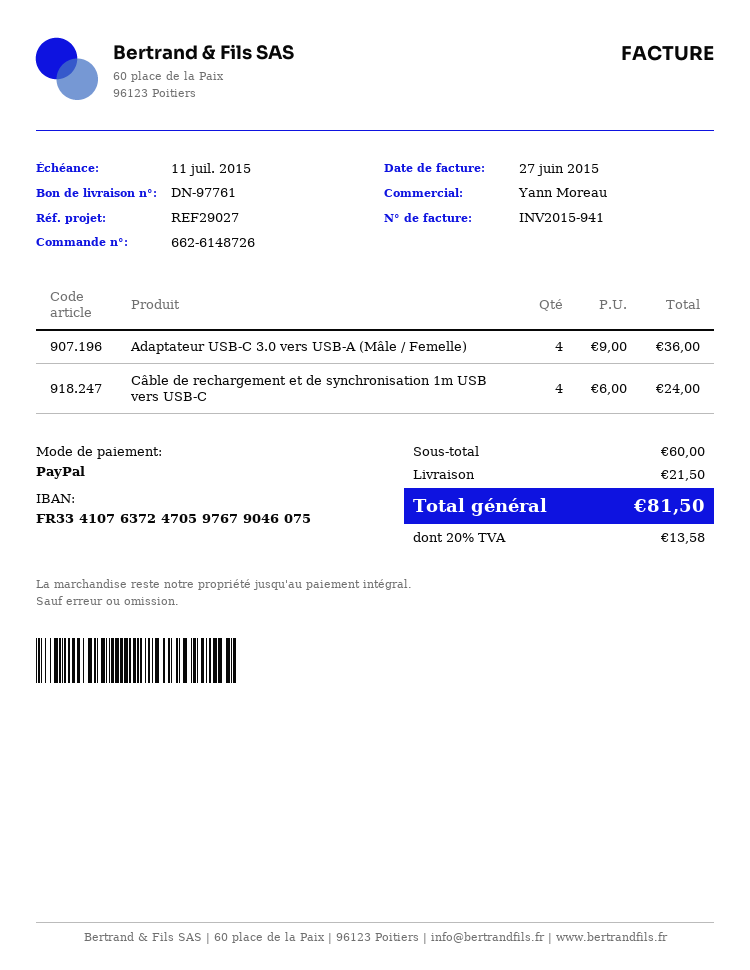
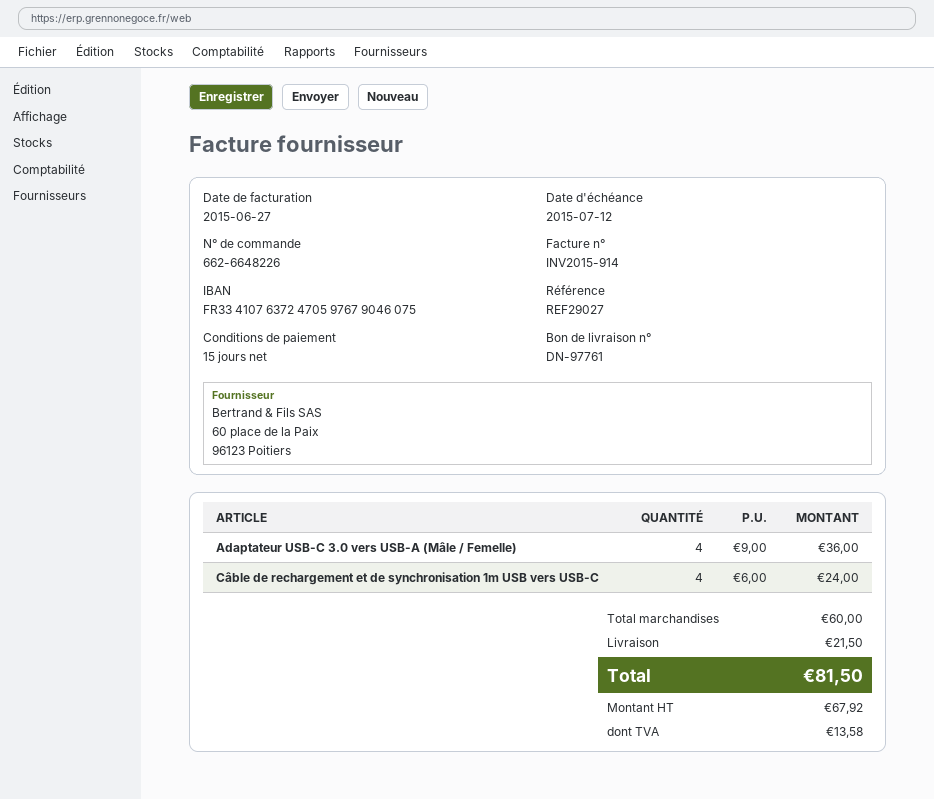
order number: 662-6148726 -> 662-6648226
invoice number: INV2015-941 -> INV2015-914
due date: 2015-07-11 -> 2015-07-12

